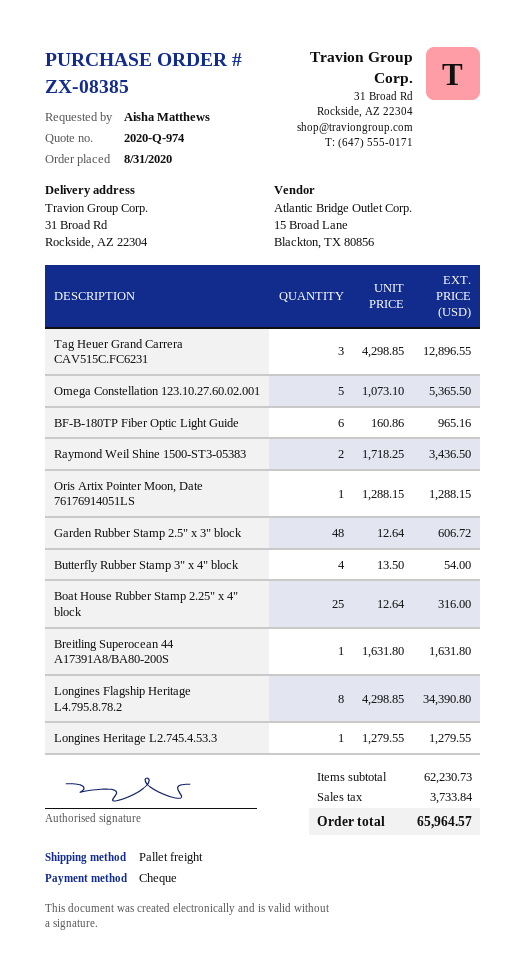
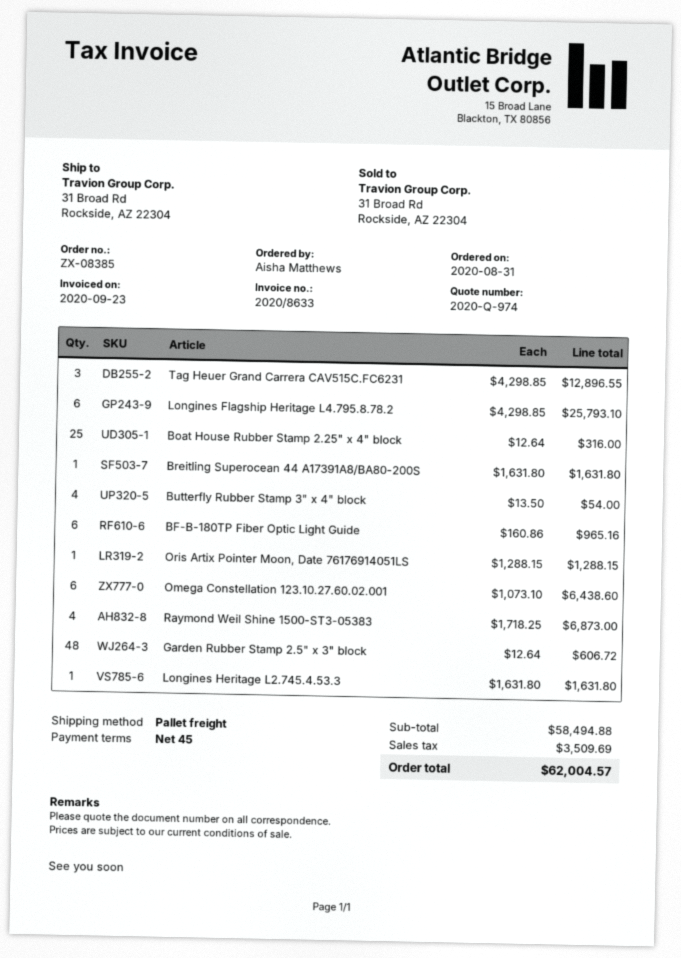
Omega Constellation 123.10.27.60.02.001: 5 x 1073.10 = 5365.50 -> 6 x 1073.10 = 6438.60
Raymond Weil Shine 1500-ST3-05383: 2 x 1718.25 = 3436.50 -> 4 x 1718.25 = 6873.00
Longines Flagship Heritage L4.795.8.78.2: 8 x 4298.85 = 34390.80 -> 6 x 4298.85 = 25793.10
Longines Heritage L2.745.4.53.3: 1 x 1279.55 = 1279.55 -> 1 x 1631.80 = 1631.80
subtotal: 62230.73 -> 58494.88
tax: 3733.84 -> 3509.69
total: 65964.57 -> 62004.57

